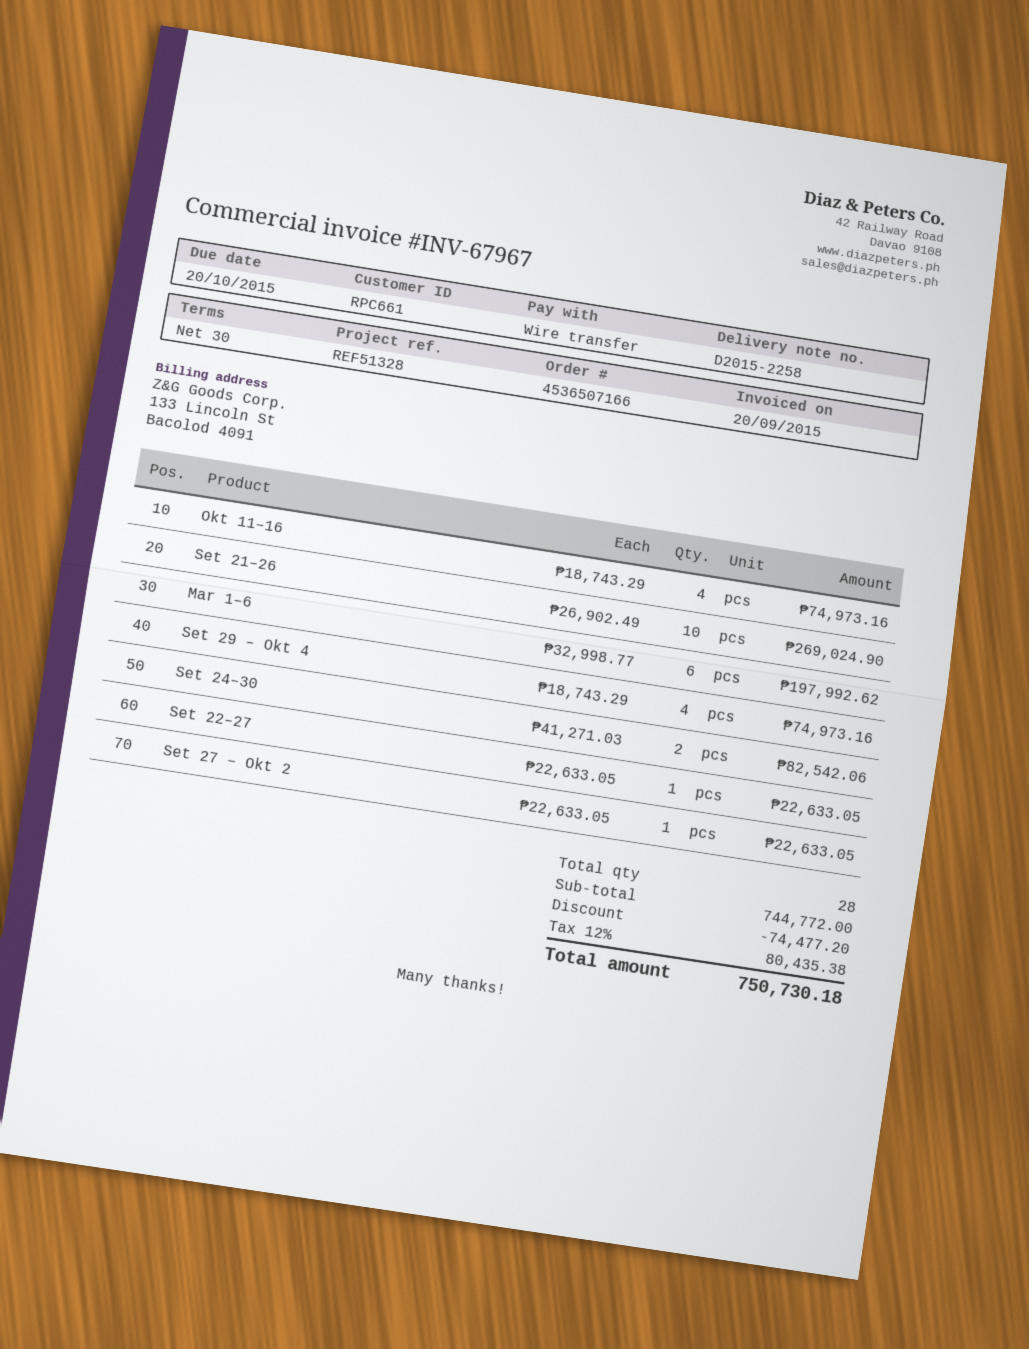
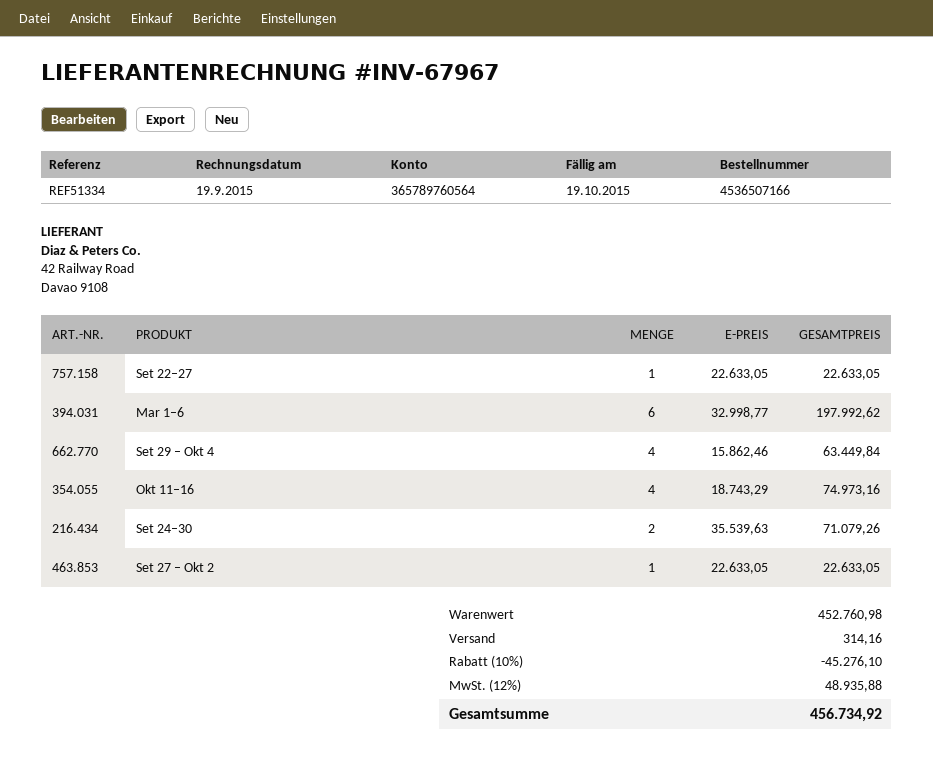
invoice date: 2015-09-20 -> 2015-09-19
due date: 2015-10-20 -> 2015-10-19
reference: REF51328 -> REF51334
Set 21–26: 10 x 26902.49 = 269024.90 -> none
Set 29 – Okt 4: 4 x 18743.29 = 74973.16 -> 4 x 15862.46 = 63449.84
Set 24–30: 2 x 41271.03 = 82542.06 -> 2 x 35539.63 = 71079.26
subtotal: 744772.00 -> 452760.98
discount: 74477.20 -> 45276.10
shipping: none -> 314.16
tax: 12% = 80435.38 -> 12% = 48935.88
total: 750730.18 -> 456734.92

